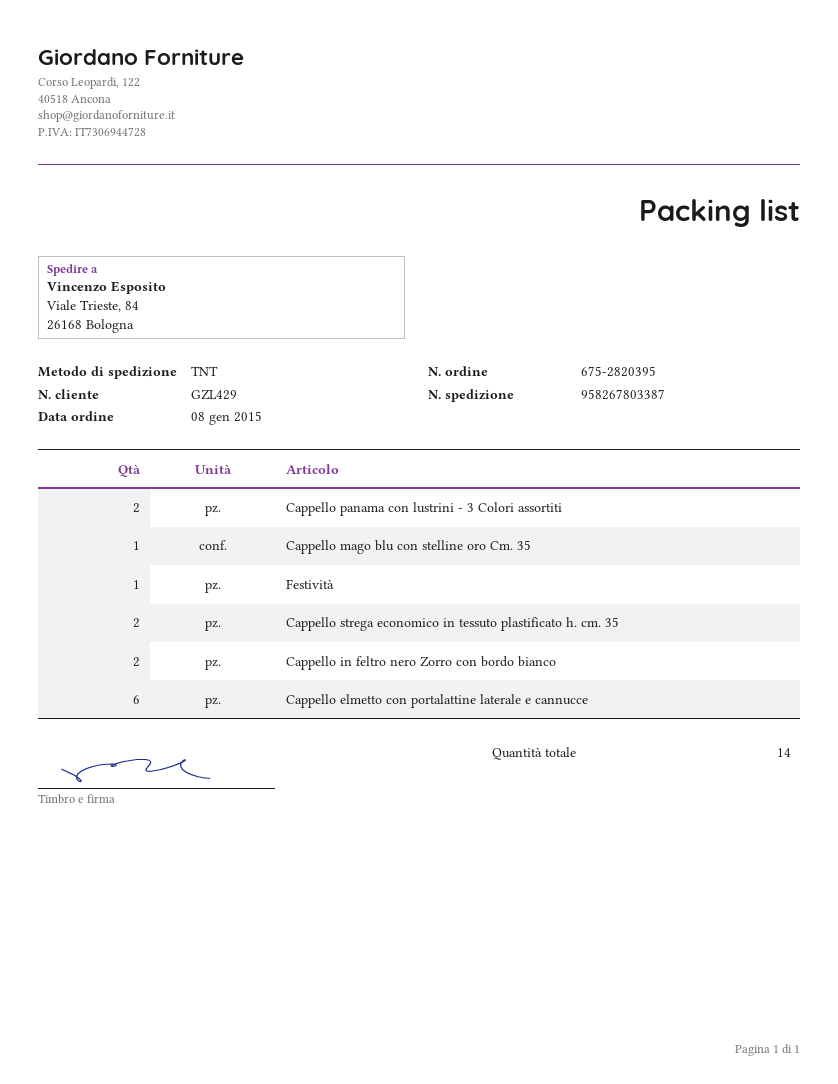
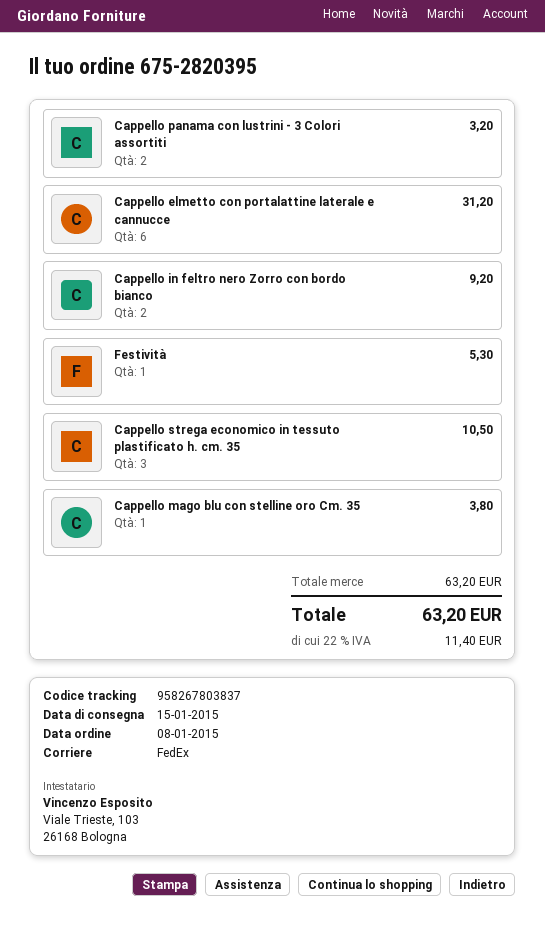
shipping method: TNT -> FedEx
tracking number: 958267803387 -> 958267803837
Cappello strega economico in tessuto plastificato h. cm. 35: 2 -> 3

